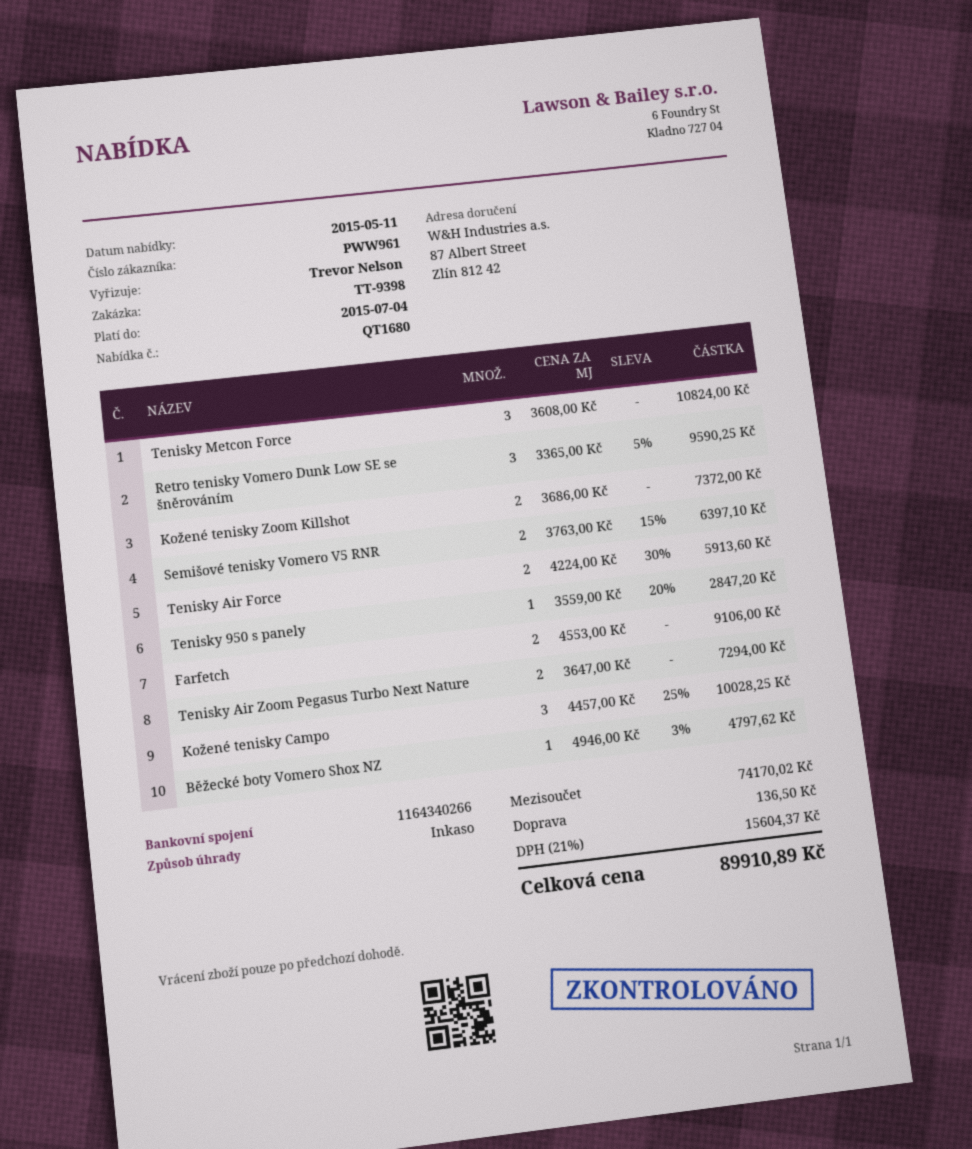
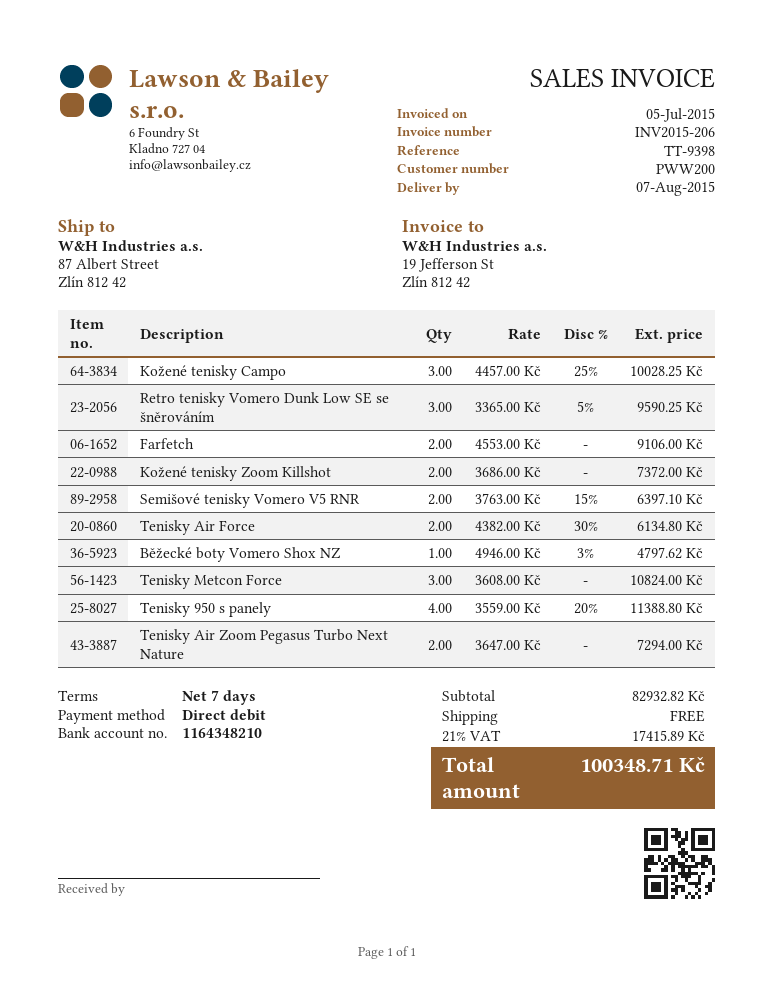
customer number: PWW961 -> PWW200
bank account: 1164340266 -> 1164348210
Tenisky Air Force: 2 x 4224.00 - 30% = 5913.60 -> 2 x 4382.00 - 30% = 6134.80
Tenisky 950 s panely: 1 x 3559.00 - 20% = 2847.20 -> 4 x 3559.00 - 20% = 11388.80
subtotal: 74170.02 -> 82932.82
shipping: 136.50 -> 0.00
tax: 21% = 15604.37 -> 21% = 17415.89
total: 89910.89 -> 100348.71

